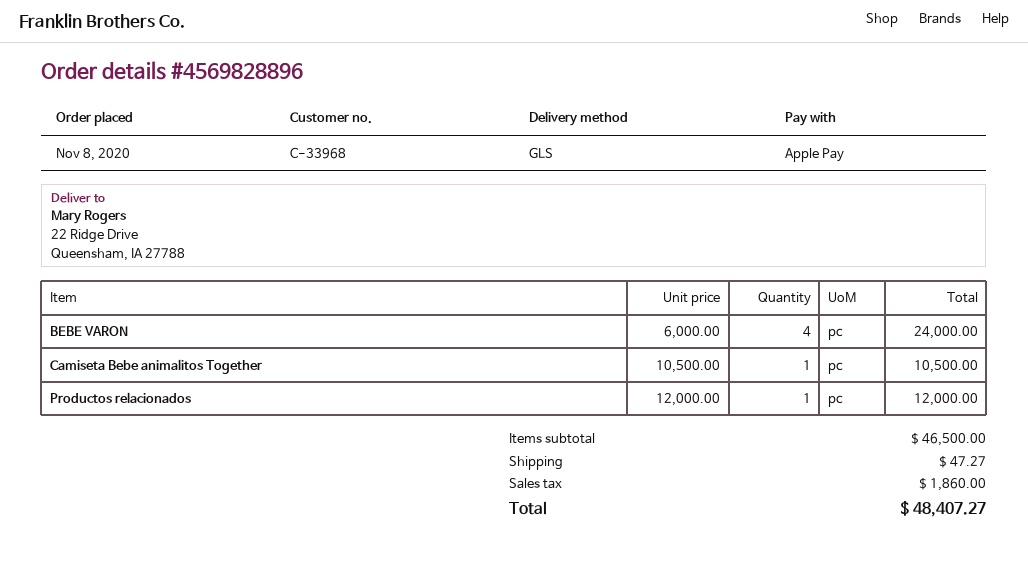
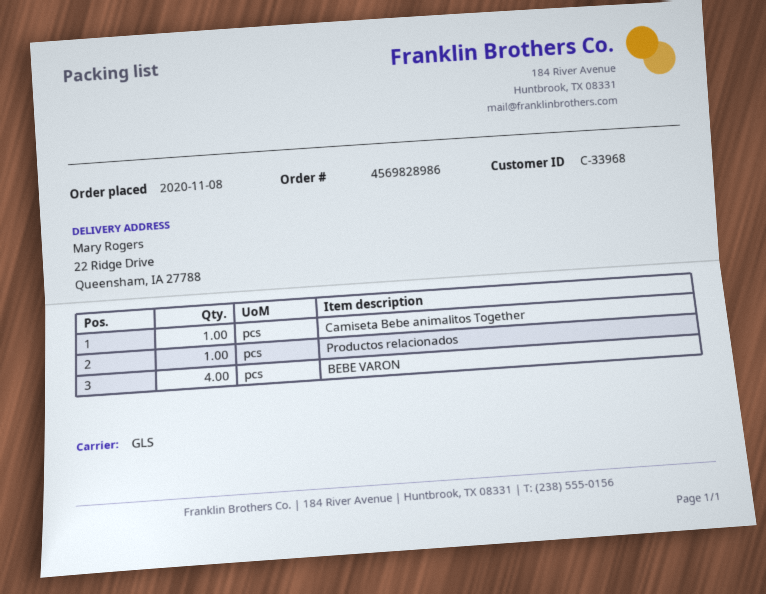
order number: 4569828896 -> 4569828986

